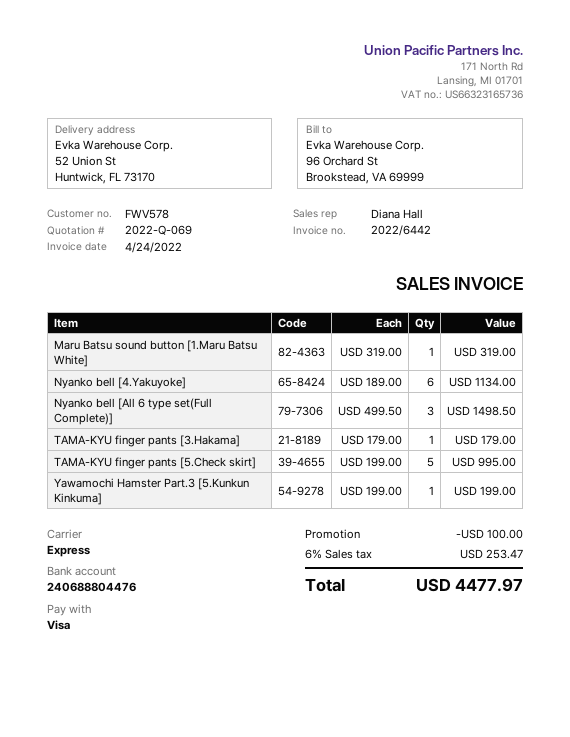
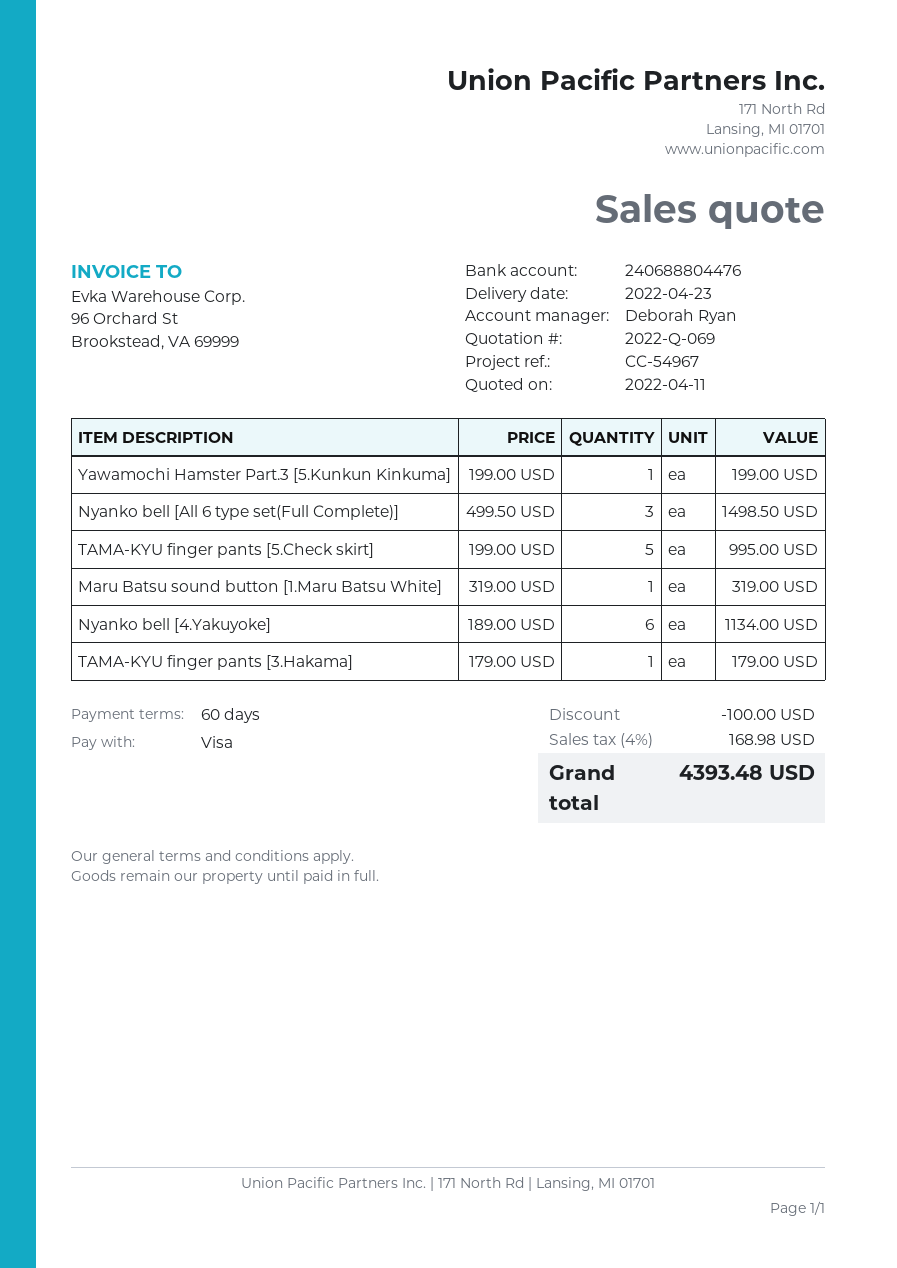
sales rep: Diana Hall -> Deborah Ryan
tax: 6% = 253.47 -> 4% = 168.98
total: 4477.97 -> 4393.48

